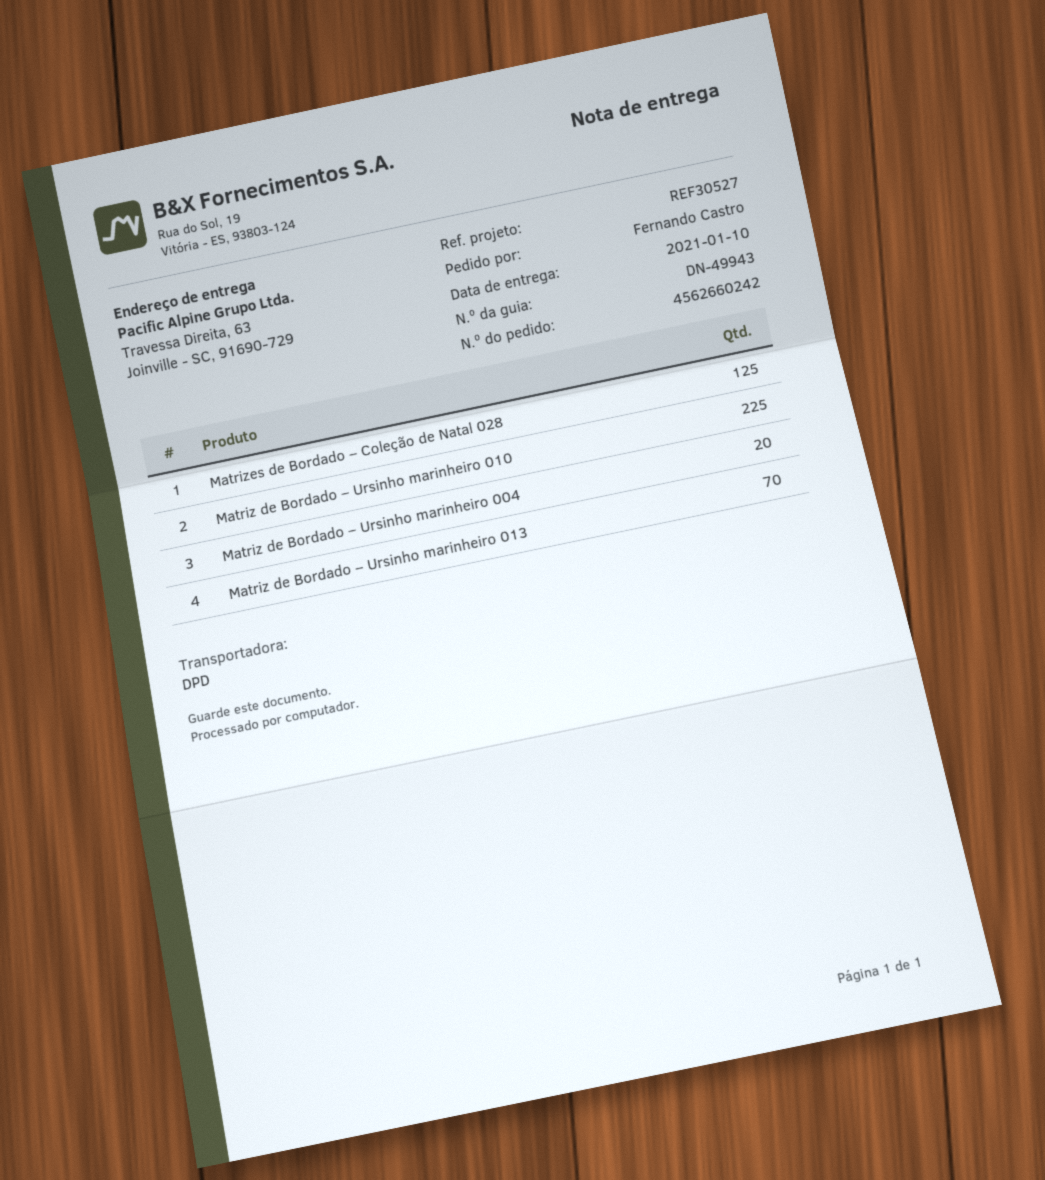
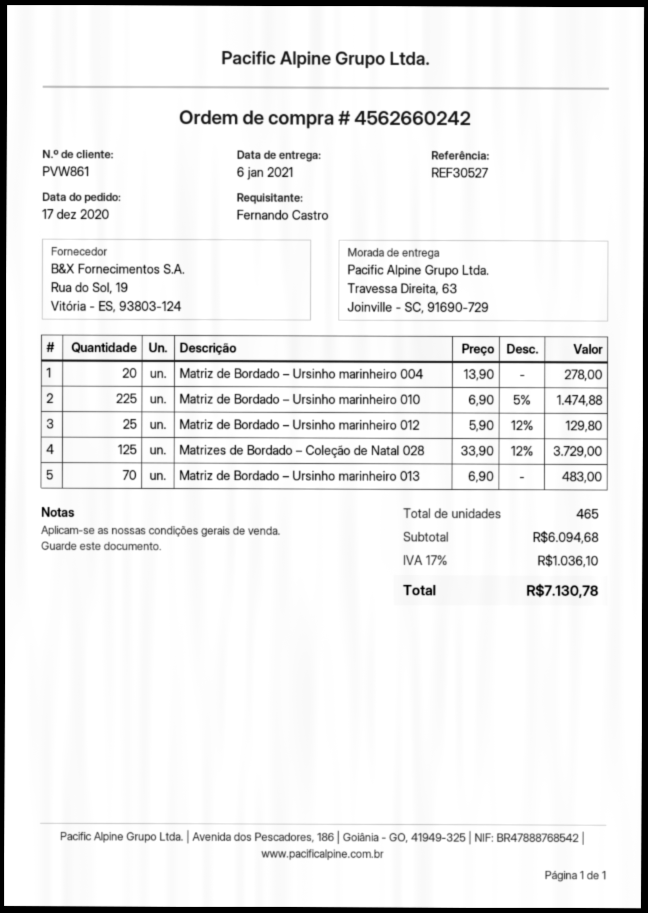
delivery date: 2021-01-10 -> 2021-01-06
Matriz de Bordado – Ursinho marinheiro 012: none -> 25

